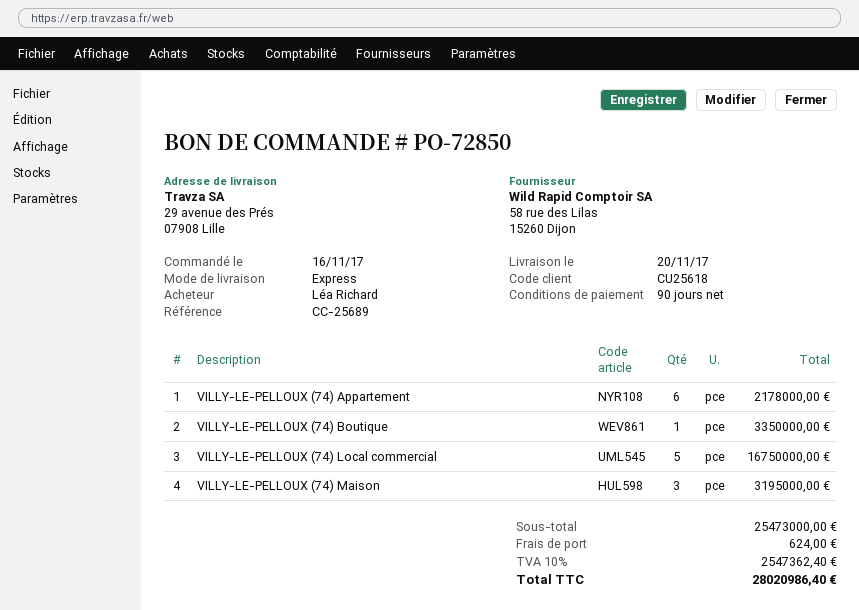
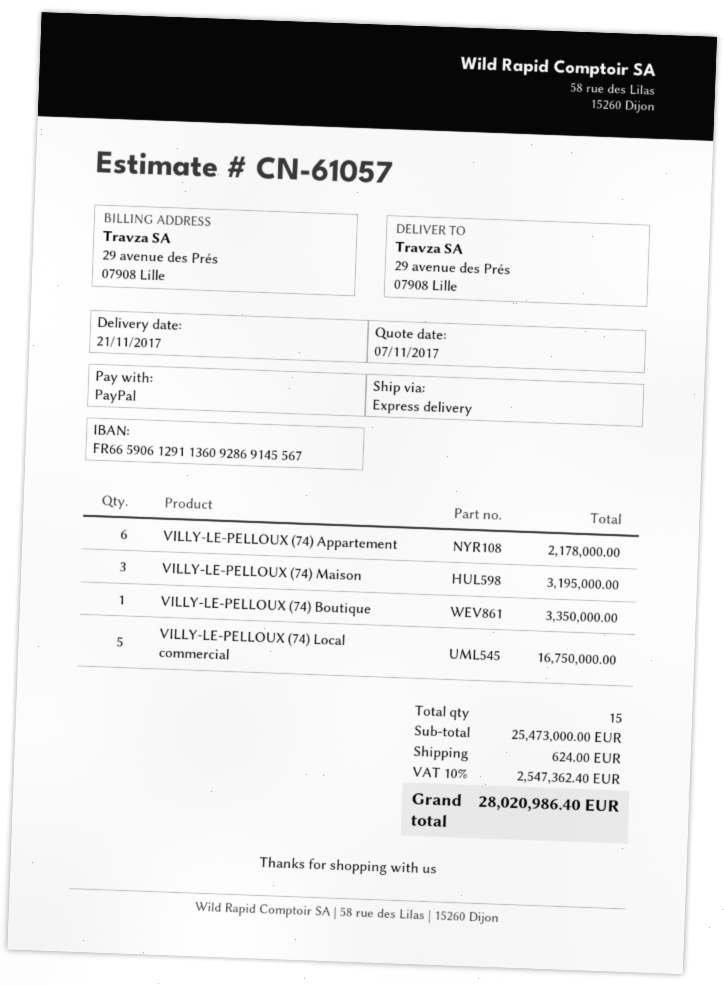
delivery date: 2017-11-20 -> 2017-11-21

